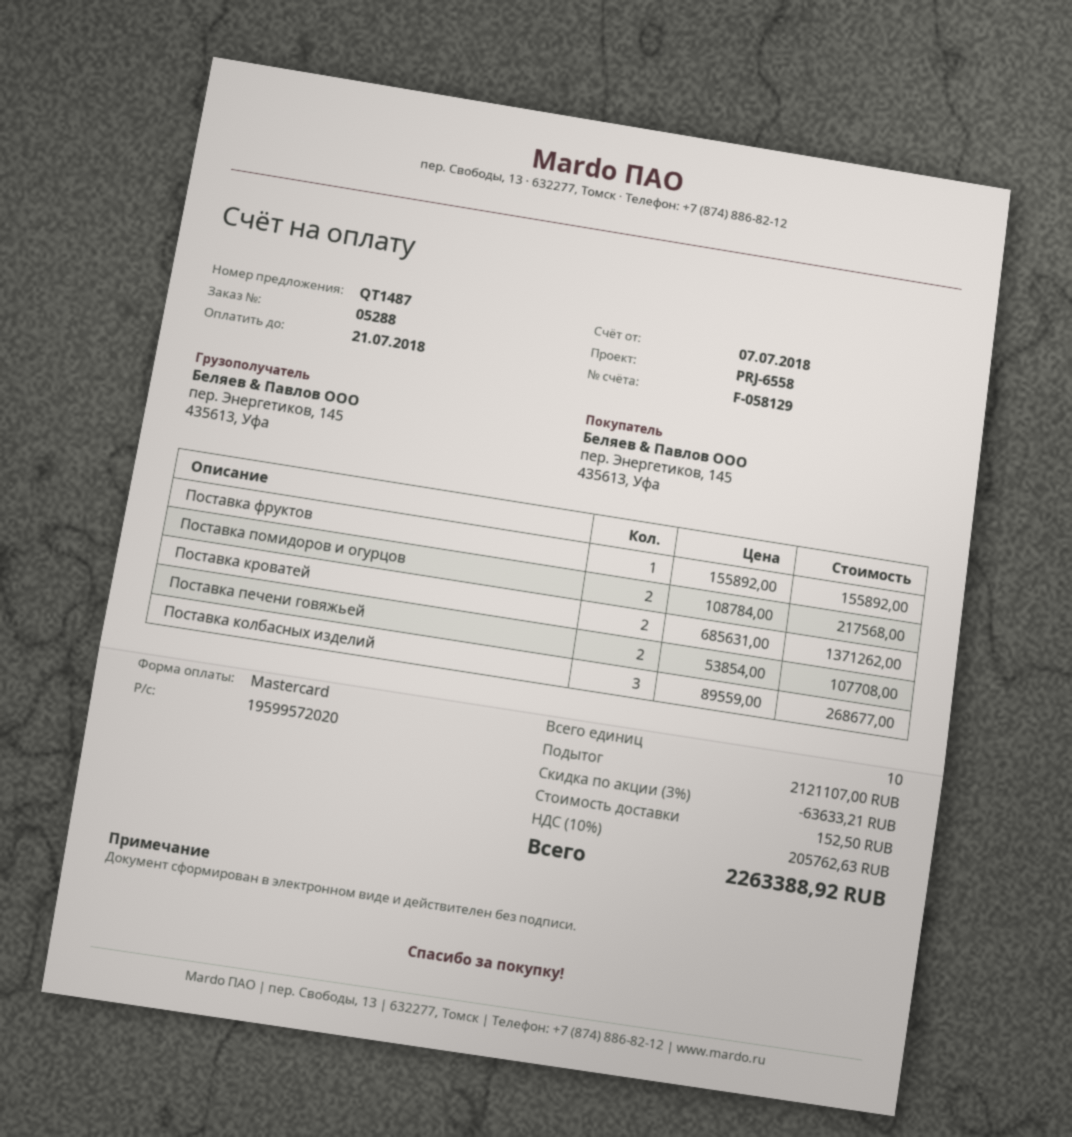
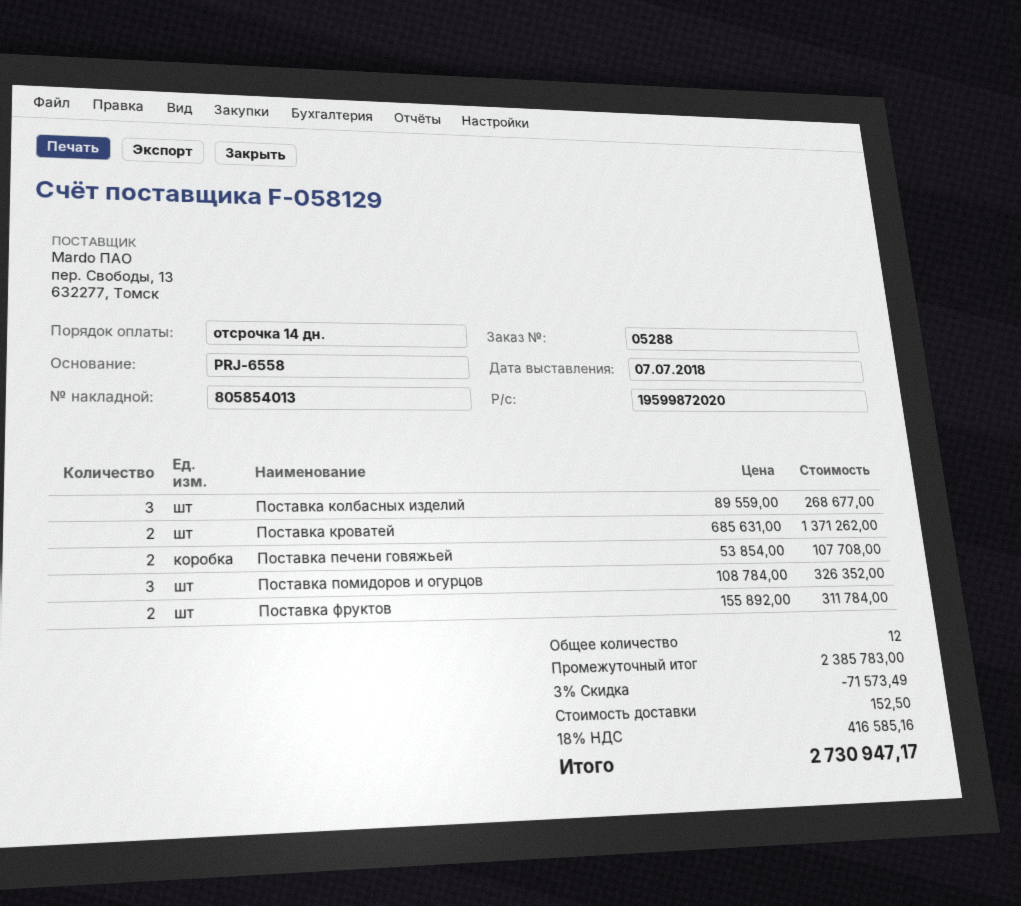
bank account: 19599572020 -> 19599872020
Поставка фруктов: 1 x 155892.00 = 155892.00 -> 2 x 155892.00 = 311784.00
Поставка помидоров и огурцов: 2 x 108784.00 = 217568.00 -> 3 x 108784.00 = 326352.00
total quantity: 10 -> 12
subtotal: 2121107.00 -> 2385783.00
discount: 3% = 63633.21 -> 3% = 71573.49
tax: 10% = 205762.63 -> 18% = 416585.16
total: 2263388.92 -> 2730947.17

